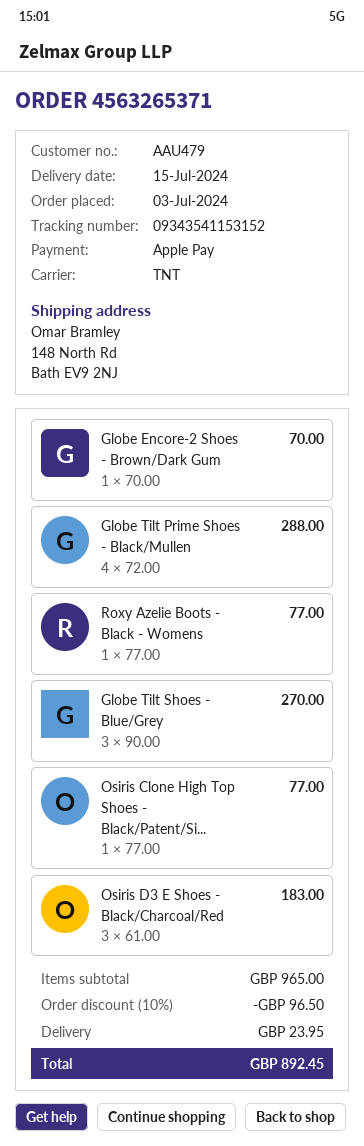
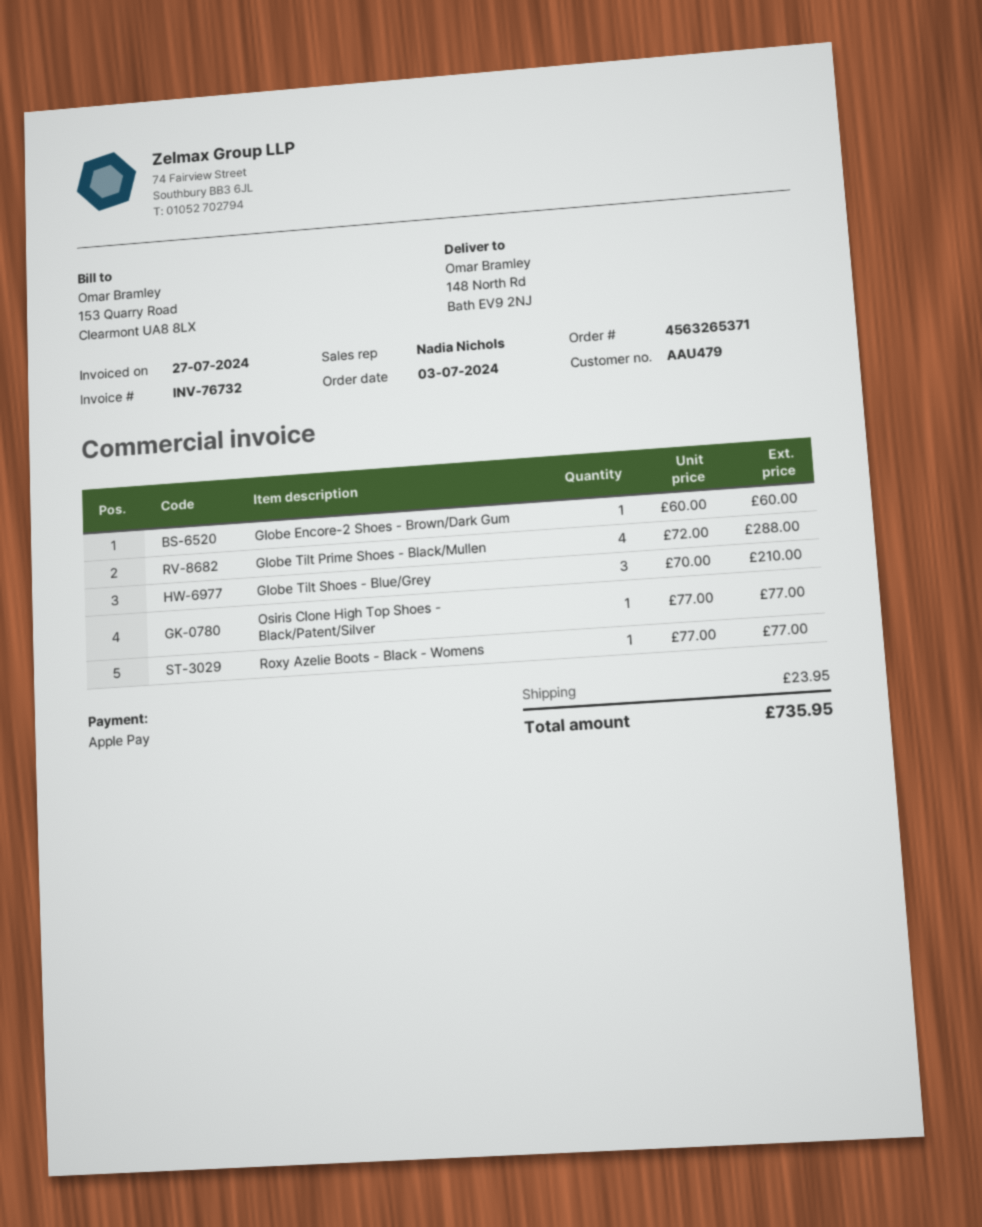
Globe Encore-2 Shoes - Brown/Dark Gum: 1 x 70.00 = 70.00 -> 1 x 60.00 = 60.00
Globe Tilt Shoes - Blue/Grey: 3 x 90.00 = 270.00 -> 3 x 70.00 = 210.00
Osiris D3 E Shoes - Black/Charcoal/Red: 3 x 61.00 = 183.00 -> none
discount: 10% = 96.50 -> none
total: 892.45 -> 735.95

